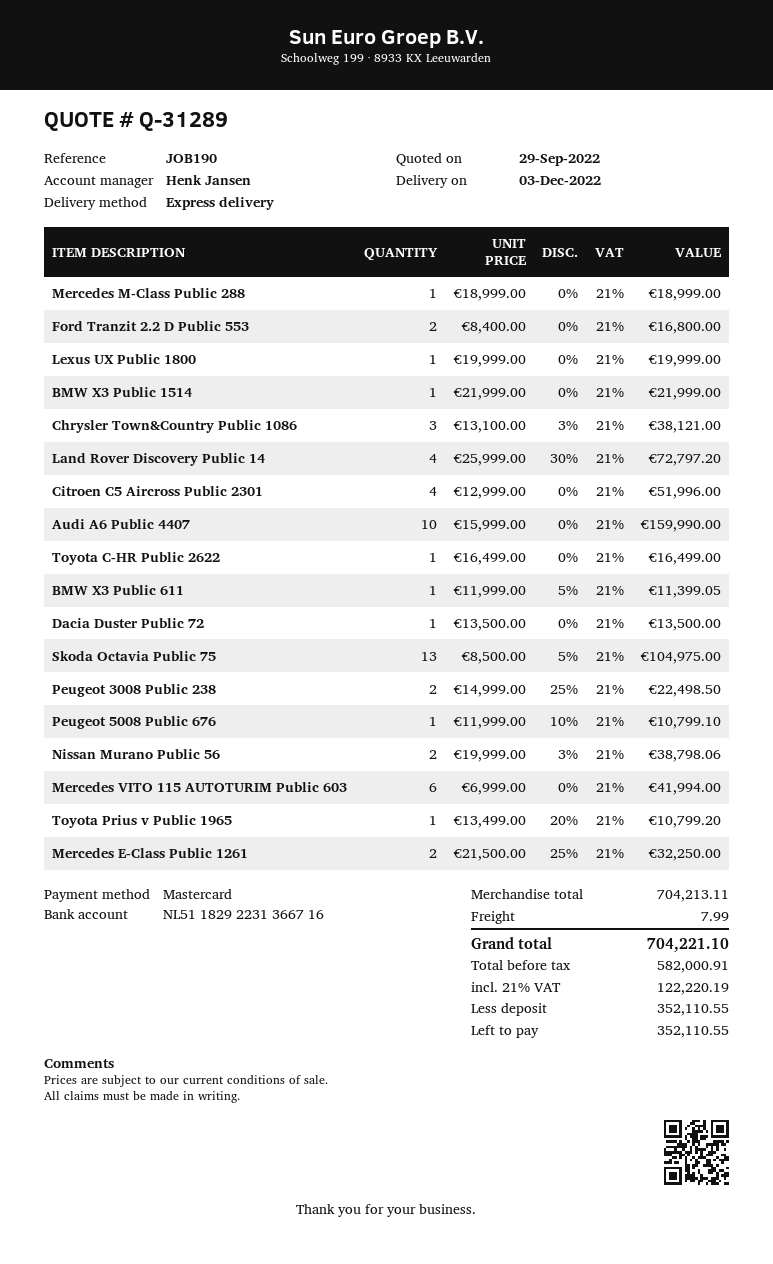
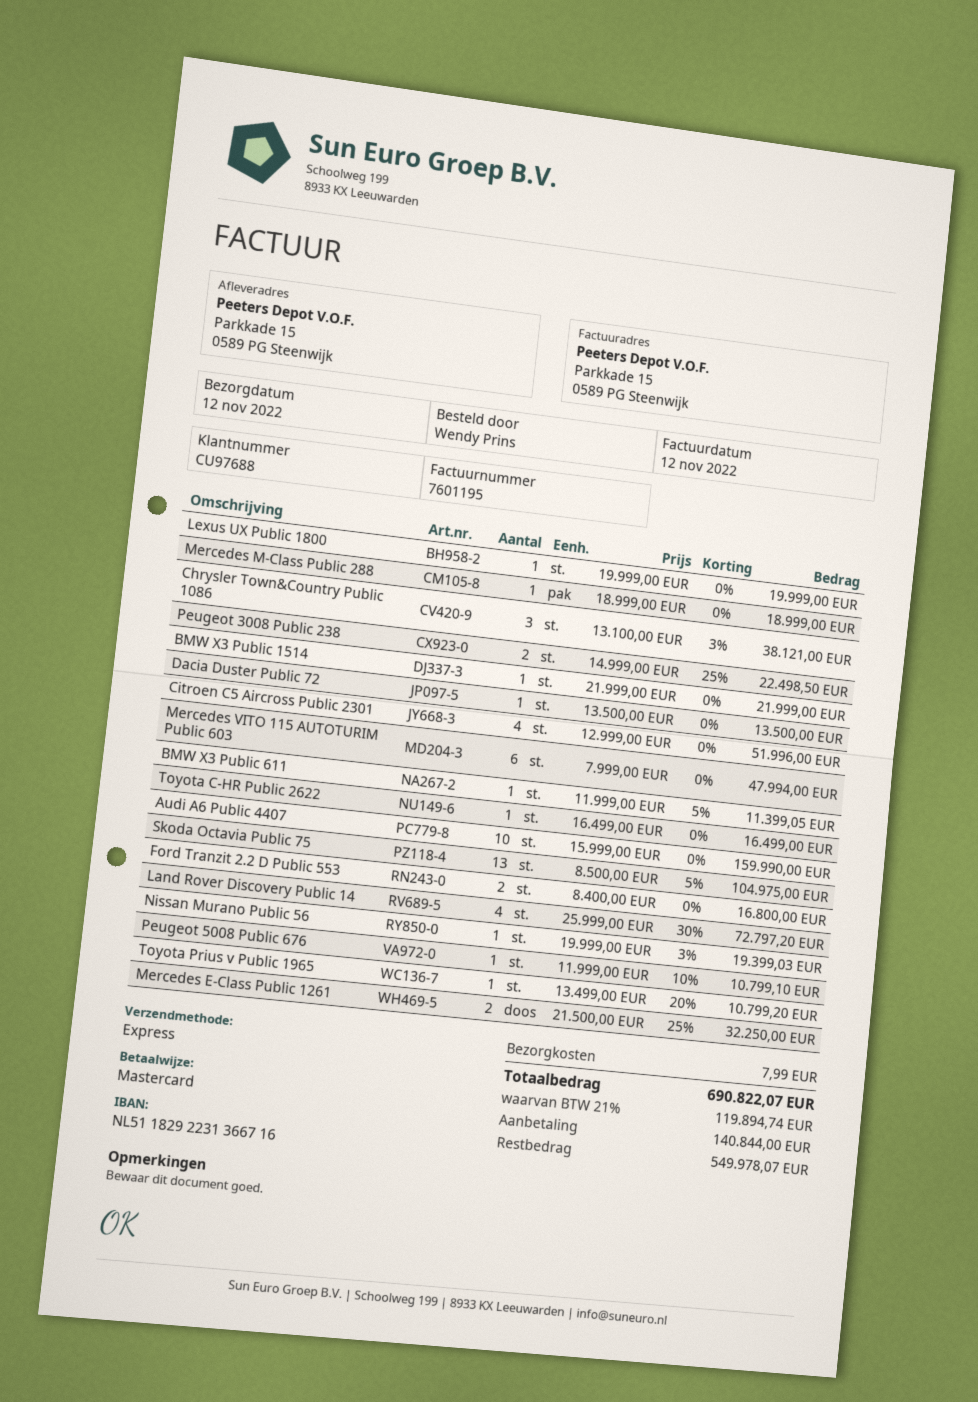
delivery date: 2022-12-03 -> 2022-11-12
Nissan Murano Public 56: 2 x 19999.00 - 3% = 38798.06 -> 1 x 19999.00 - 3% = 19399.03
Mercedes VITO 115 AUTOTURIM Public 603: 6 x 6999.00 = 41994.00 -> 6 x 7999.00 = 47994.00
tax: 21% = 122220.19 -> 21% = 119894.74
total: 704221.10 -> 690822.07
deposit: 352110.55 -> 140844.00
balance: 352110.55 -> 549978.07

